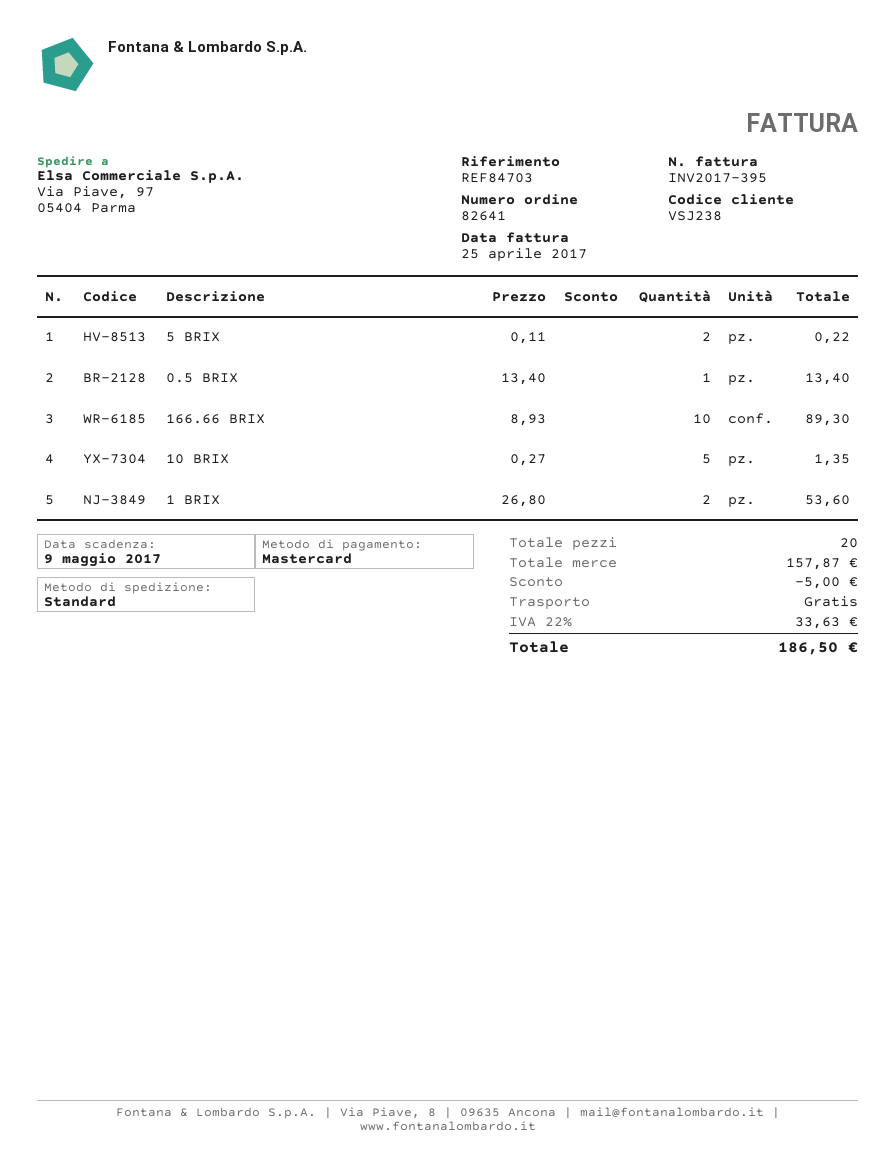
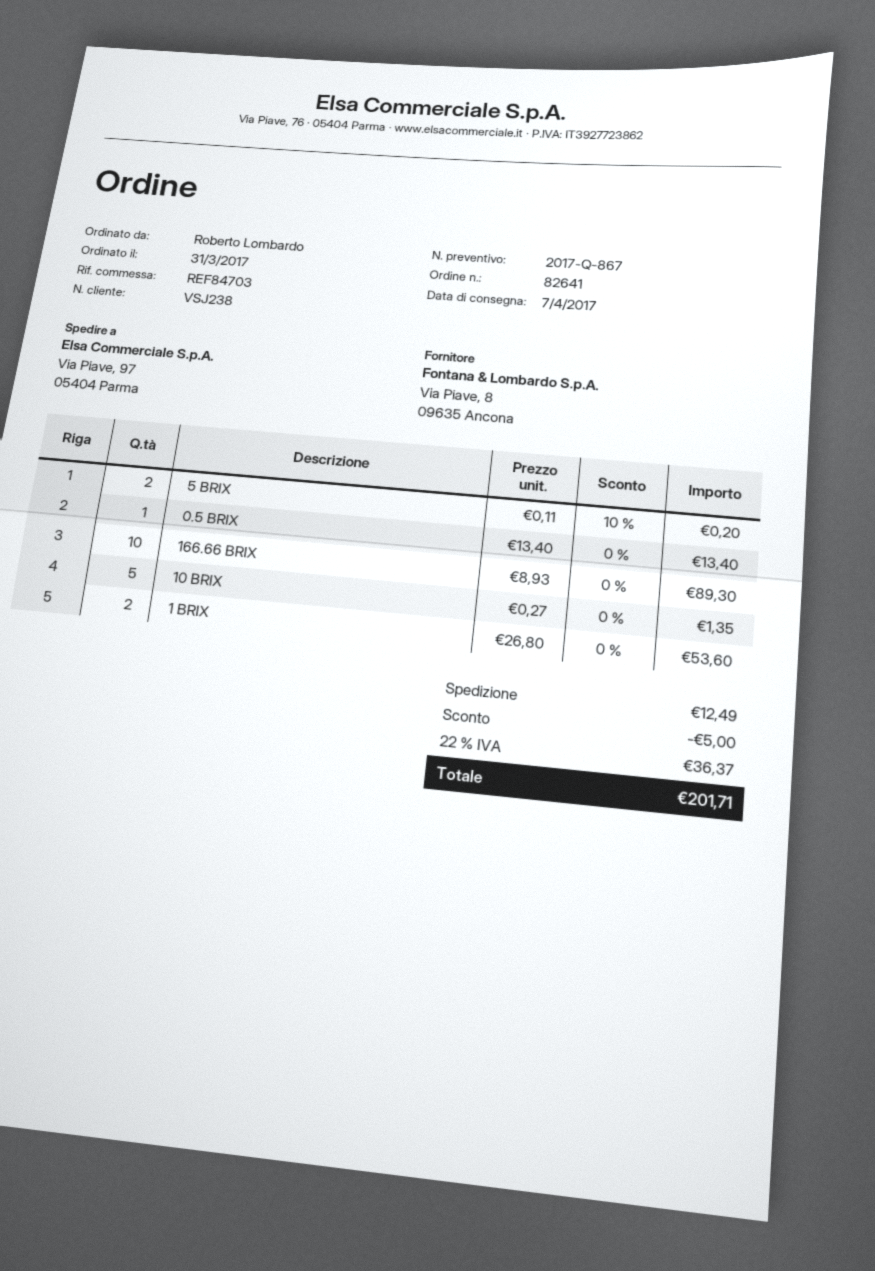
5 BRIX: 2 x 0.11 = 0.22 -> 2 x 0.11 - 10% = 0.20
shipping: 0.00 -> 12.49
tax: 22% = 33.63 -> 22% = 36.37
total: 186.50 -> 201.71

